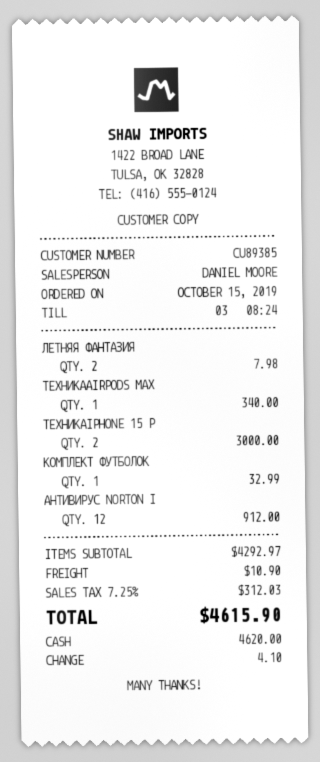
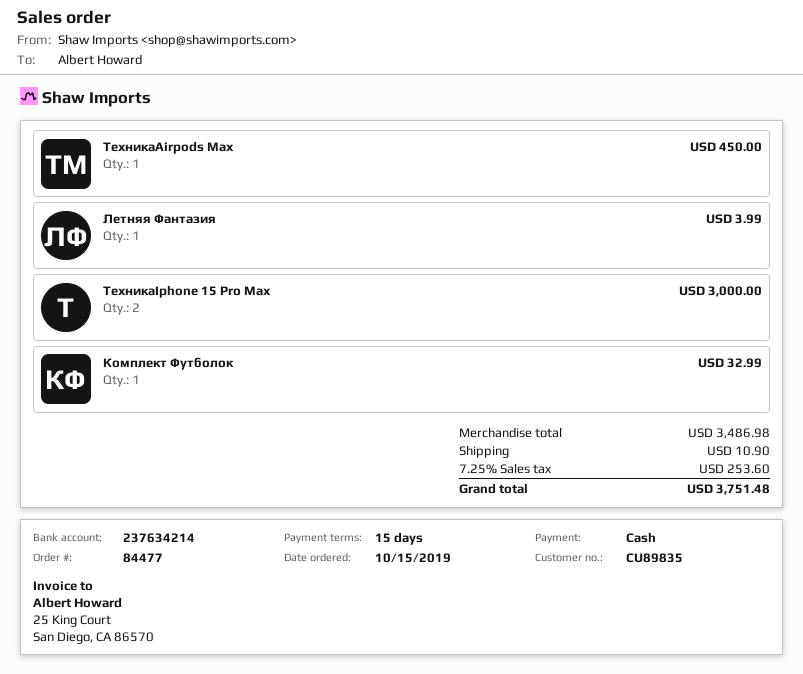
customer number: CU89385 -> CU89835
ЛЕТНЯЯ ФАНТАЗИЯ: 2 for 7.98 -> 1 for 3.99
ТЕХНИКАAIRPODS MAX: 1 for 340.00 -> 1 for 450.00
АНТИВИРУС NORTON I: 12 for 912.00 -> none
subtotal: 4292.97 -> 3486.98
tax: 7.25% = 312.03 -> 7.25% = 253.60
total: 4615.90 -> 3751.48

